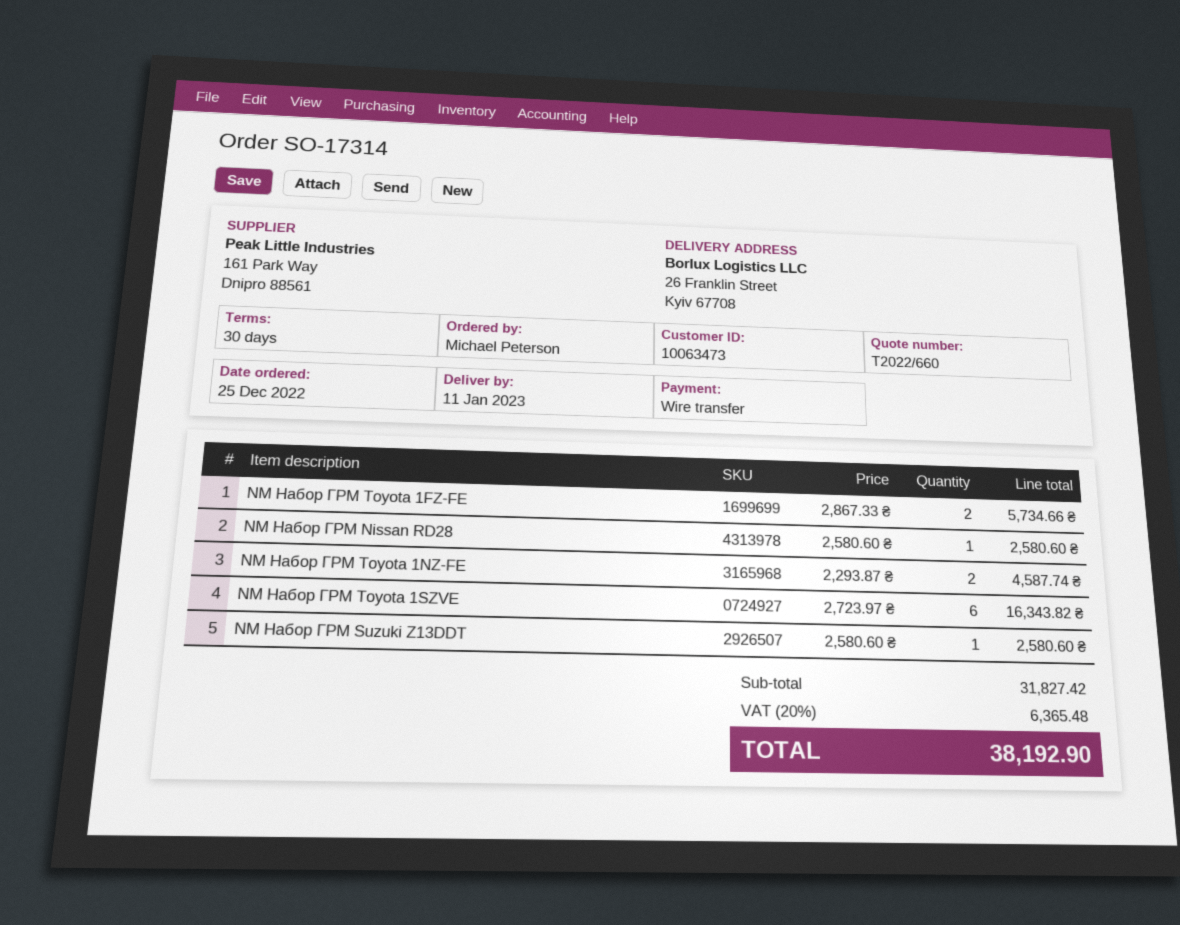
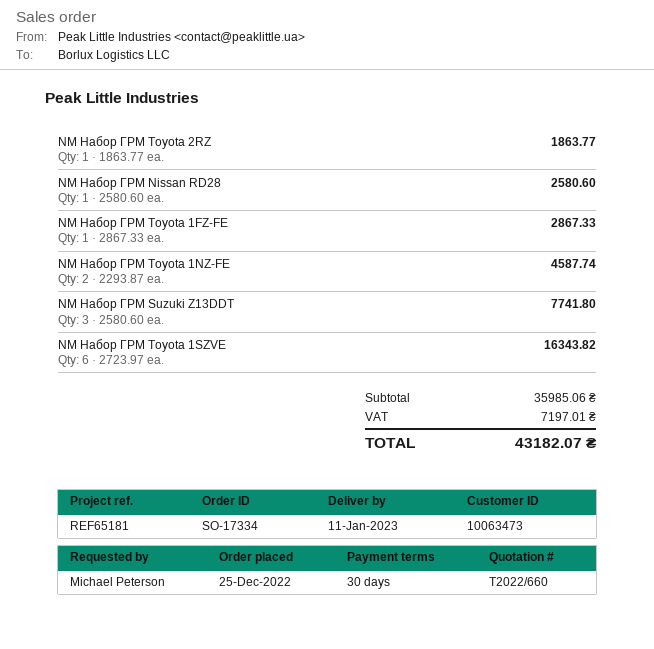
order number: SO-17314 -> SO-17334
NM Набор ГРМ Toyota 1FZ-FE: 2 x 2867.33 = 5734.66 -> 1 x 2867.33 = 2867.33
NM Набор ГРМ Suzuki Z13DDT: 1 x 2580.60 = 2580.60 -> 3 x 2580.60 = 7741.80
NM Набор ГРМ Toyota 2RZ: none -> 1 x 1863.77 = 1863.77
subtotal: 31827.42 -> 35985.06
tax: 6365.48 -> 7197.01
total: 38192.90 -> 43182.07

